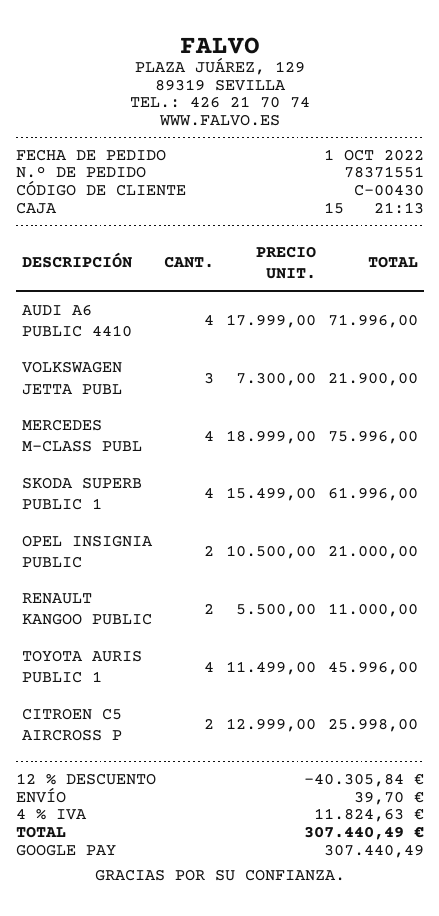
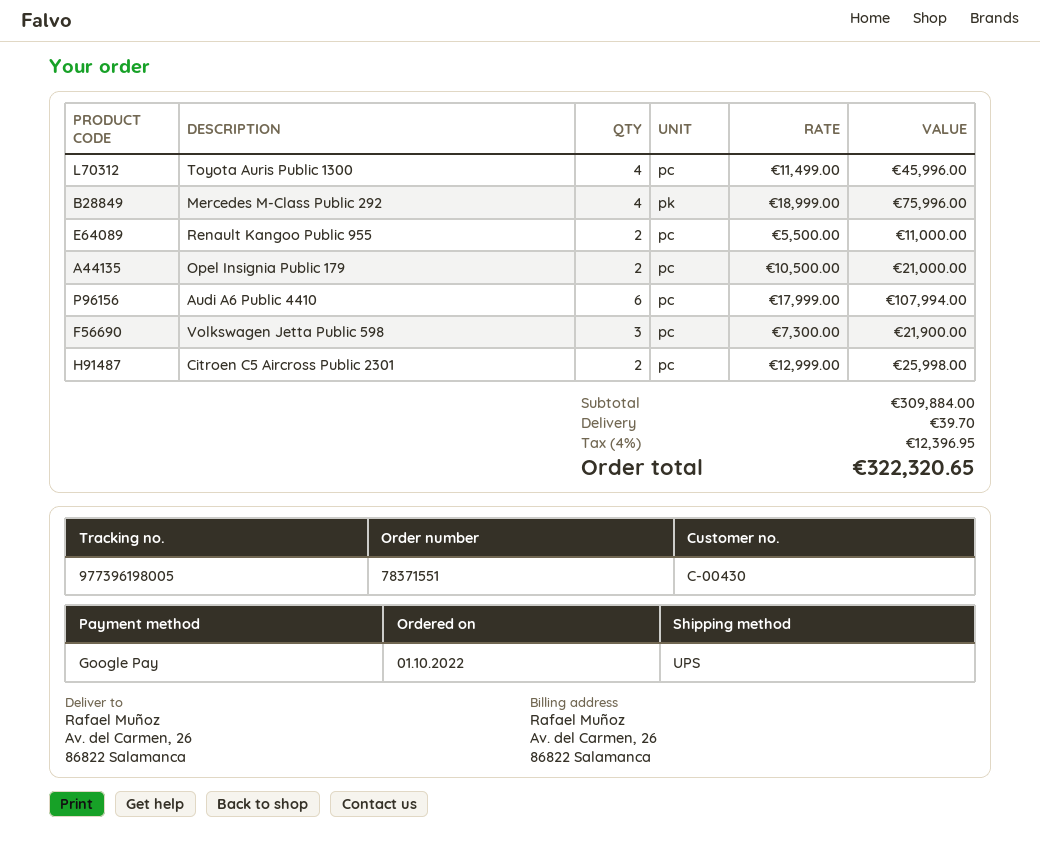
AUDI A6 PUBLIC 4410: 4 x 17999.00 = 71996.00 -> 6 x 17999.00 = 107994.00
SKODA SUPERB PUBLIC 1: 4 x 15499.00 = 61996.00 -> none
discount: 12% = 40305.84 -> none
tax: 4% = 11824.63 -> 4% = 12396.95
total: 307440.49 -> 322320.65

